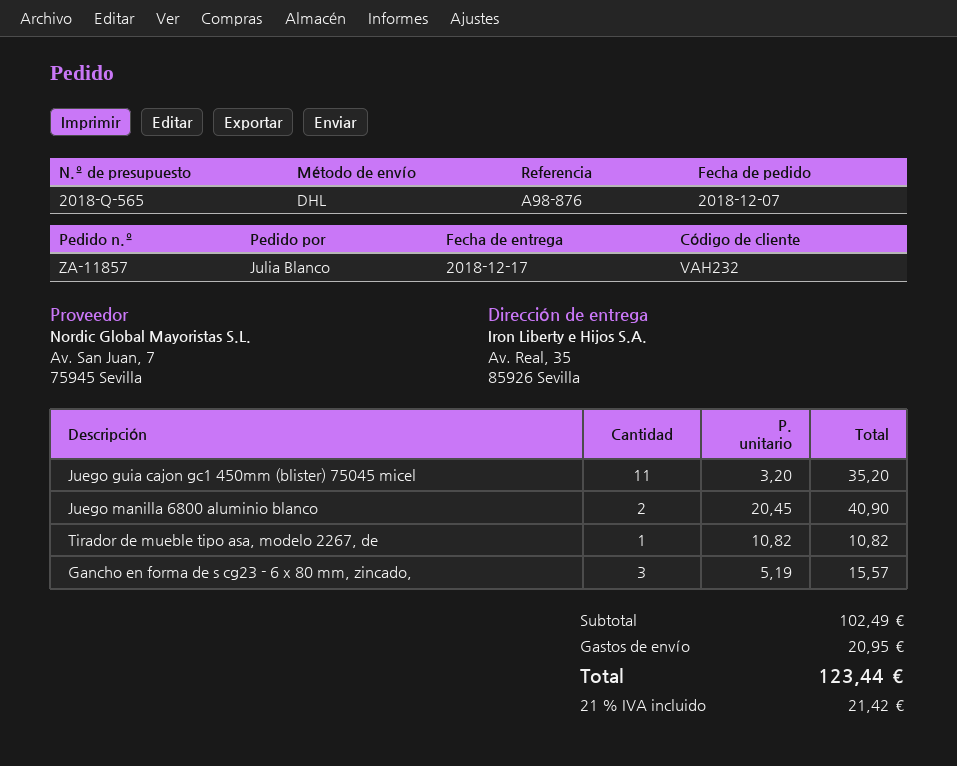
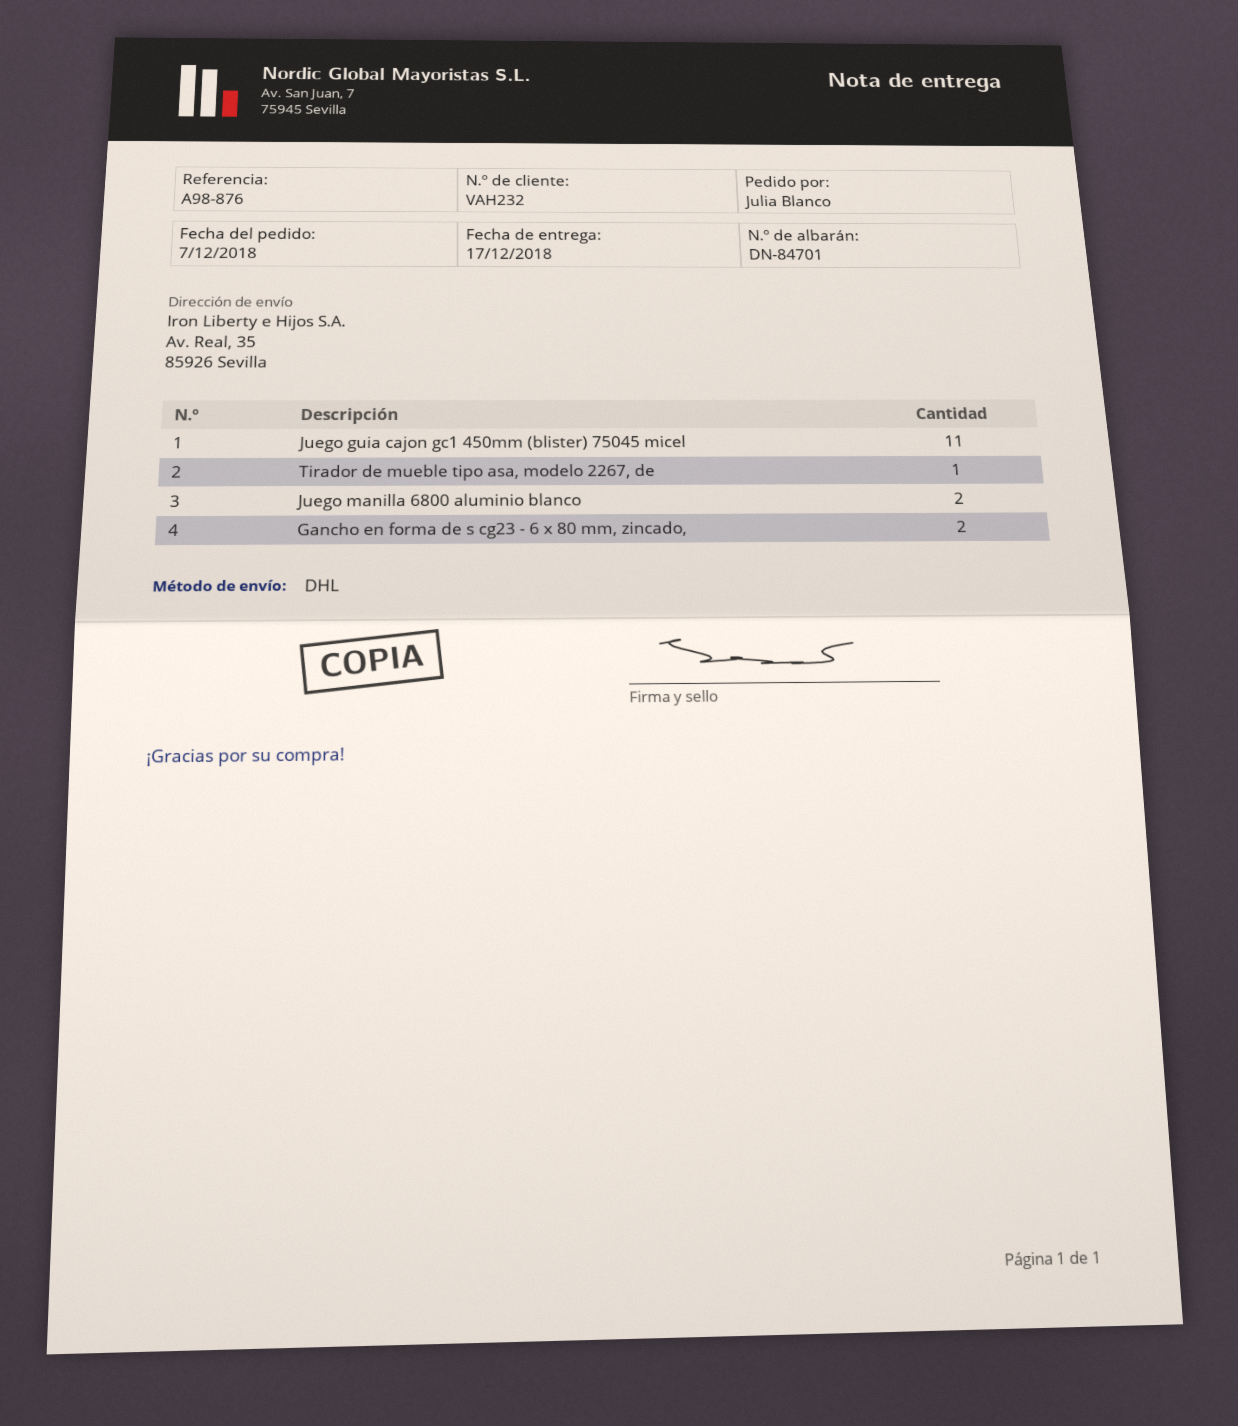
Gancho en forma de s cg23 - 6 x 80 mm, zincado,: 3 -> 2

